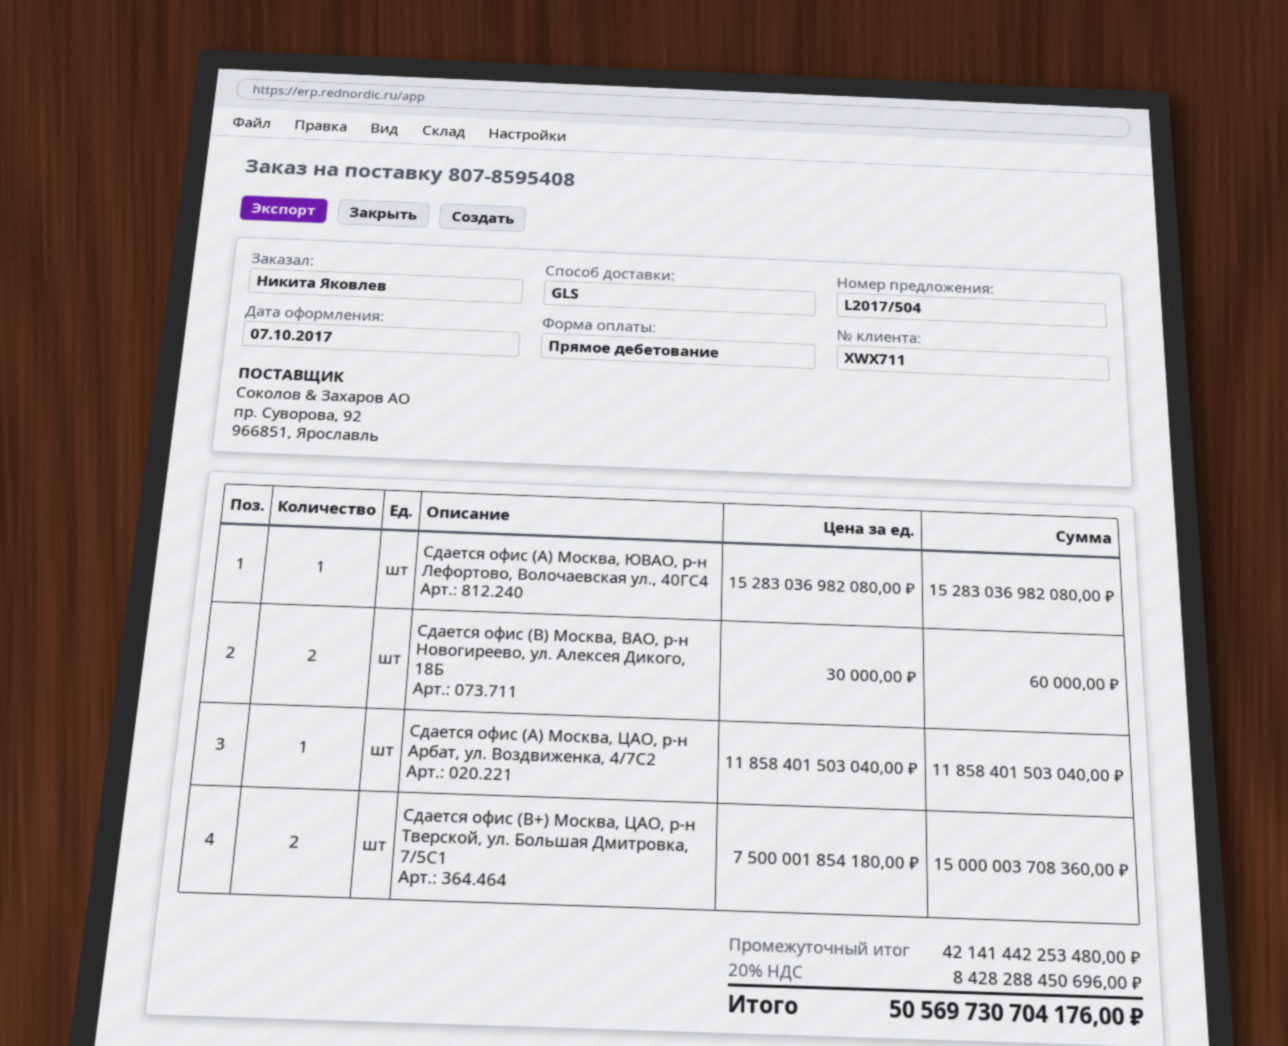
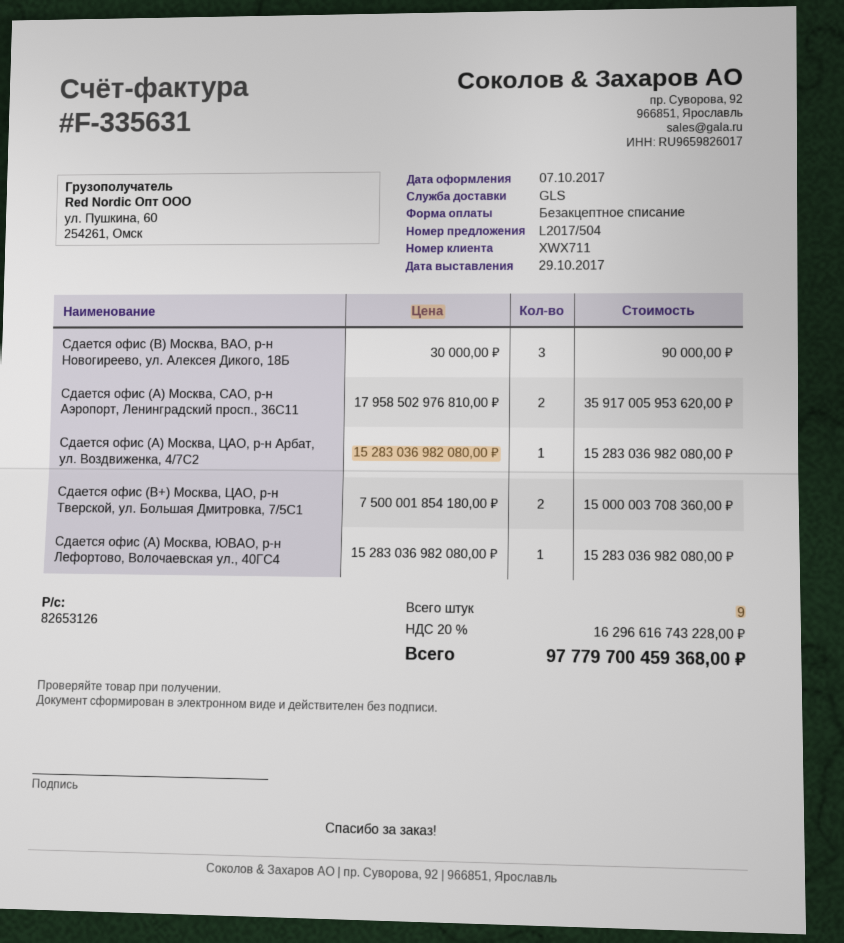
Сдается офис (B) Москва, ВАО, р-н Новогиреево, ул. Алексея Дикого, 18Б: 2 x 30000.00 = 60000.00 -> 3 x 30000.00 = 90000.00
Сдается офис (А) Москва, ЦАО, р-н Арбат, ул. Воздвиженка, 4/7С2: 1 x 11858401503040.00 = 11858401503040.00 -> 1 x 15283036982080.00 = 15283036982080.00
Сдается офис (А) Москва, САО, р-н Аэропорт, Ленинградский просп., 36С11: none -> 2 x 17958502976810.00 = 35917005953620.00
tax: 20% = 8428288450696.00 -> 20% = 16296616743228.00
total: 50569730704176.00 -> 97779700459368.00

